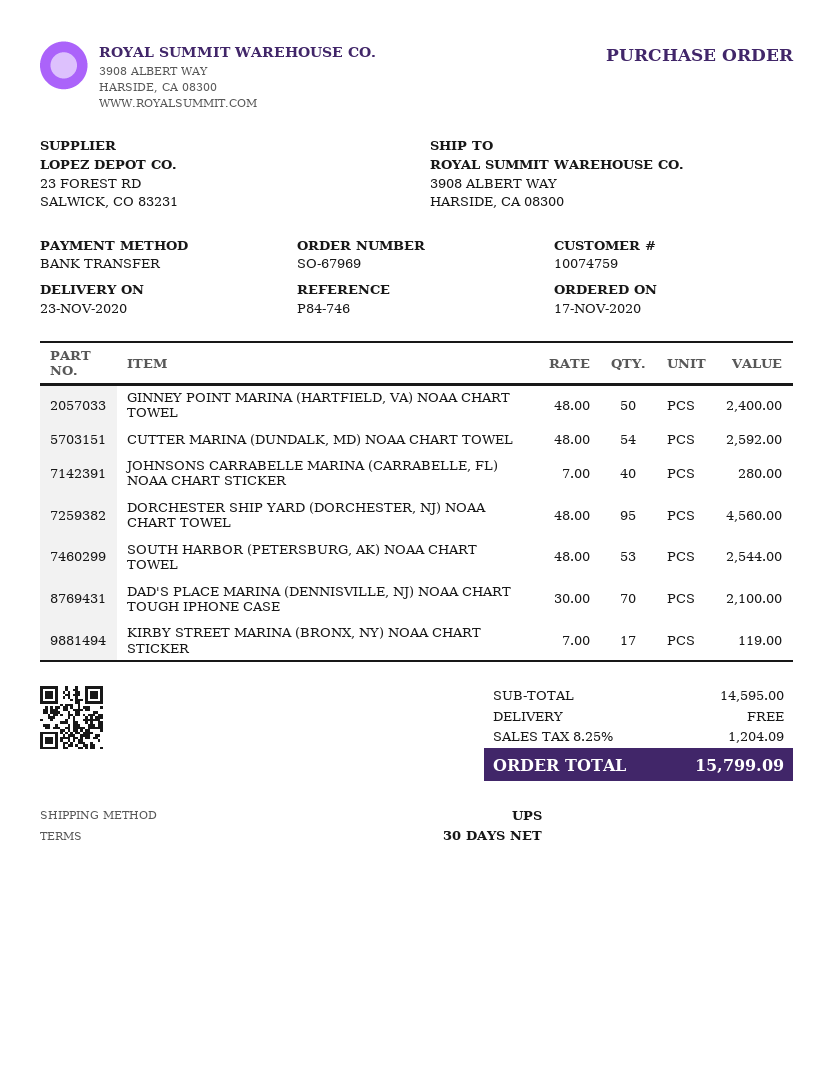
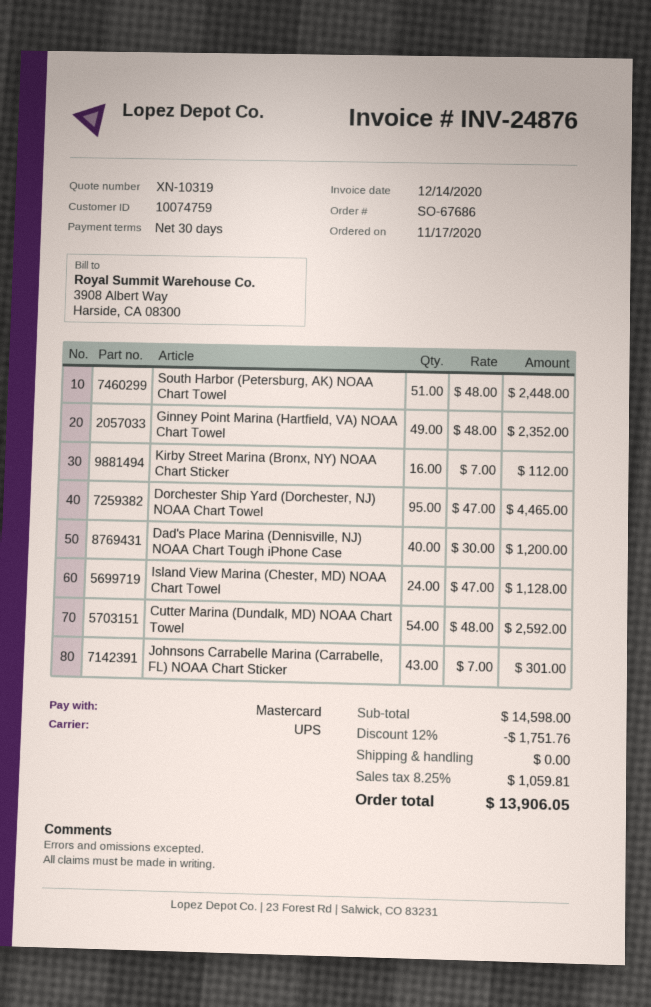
order number: SO-67969 -> SO-67686
payment method: bank transfer -> Mastercard
GINNEY POINT MARINA (HARTFIELD, VA) NOAA CHART TOWEL: 50 x 48.00 = 2400.00 -> 49 x 48.00 = 2352.00
JOHNSONS CARRABELLE MARINA (CARRABELLE, FL) NOAA CHART STICKER: 40 x 7.00 = 280.00 -> 43 x 7.00 = 301.00
DORCHESTER SHIP YARD (DORCHESTER, NJ) NOAA CHART TOWEL: 95 x 48.00 = 4560.00 -> 95 x 47.00 = 4465.00
SOUTH HARBOR (PETERSBURG, AK) NOAA CHART TOWEL: 53 x 48.00 = 2544.00 -> 51 x 48.00 = 2448.00
DAD'S PLACE MARINA (DENNISVILLE, NJ) NOAA CHART TOUGH IPHONE CASE: 70 x 30.00 = 2100.00 -> 40 x 30.00 = 1200.00
KIRBY STREET MARINA (BRONX, NY) NOAA CHART STICKER: 17 x 7.00 = 119.00 -> 16 x 7.00 = 112.00
Island View Marina (Chester, MD) NOAA Chart Towel: none -> 24 x 47.00 = 1128.00
subtotal: 14595.00 -> 14598.00
discount: none -> 12% = 1751.76
tax: 8.25% = 1204.09 -> 8.25% = 1059.81
total: 15799.09 -> 13906.05

